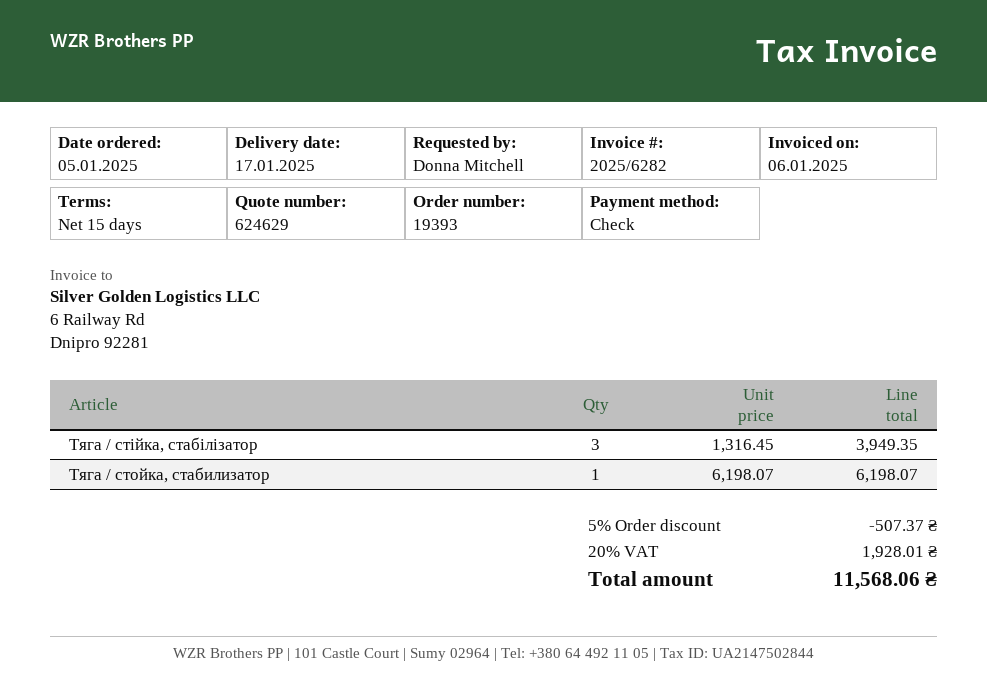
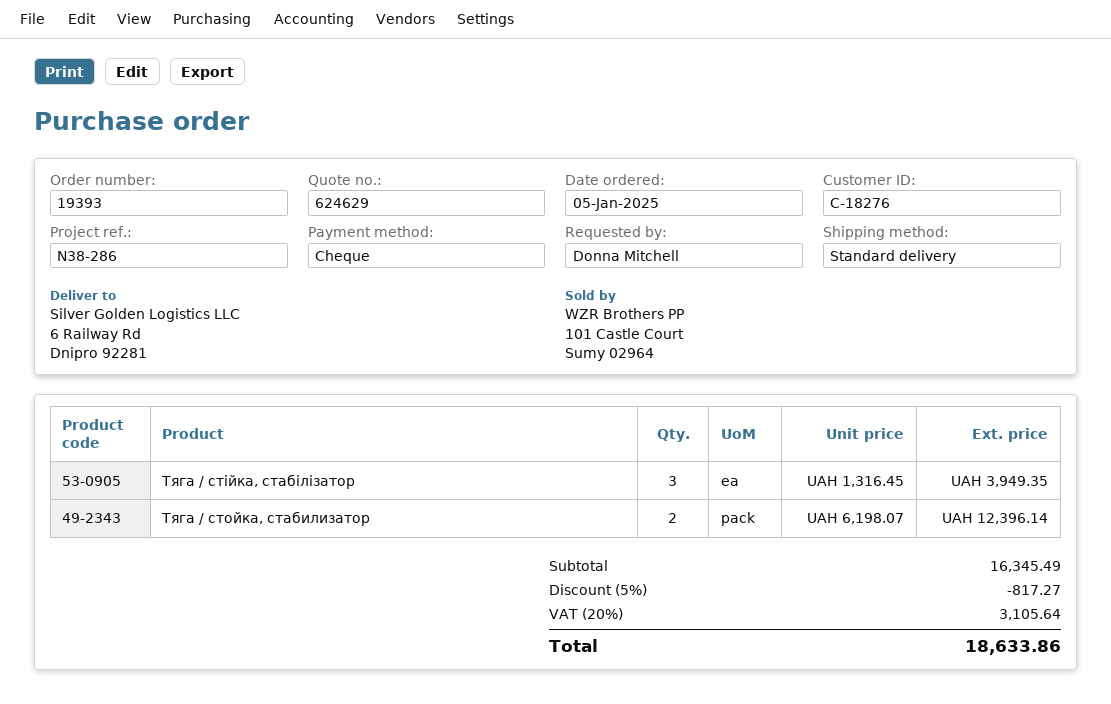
Тяга / стойка, стабилизатор: 1 x 6198.07 = 6198.07 -> 2 x 6198.07 = 12396.14
discount: 5% = 507.37 -> 5% = 817.27
tax: 20% = 1928.01 -> 20% = 3105.64
total: 11568.06 -> 18633.86

